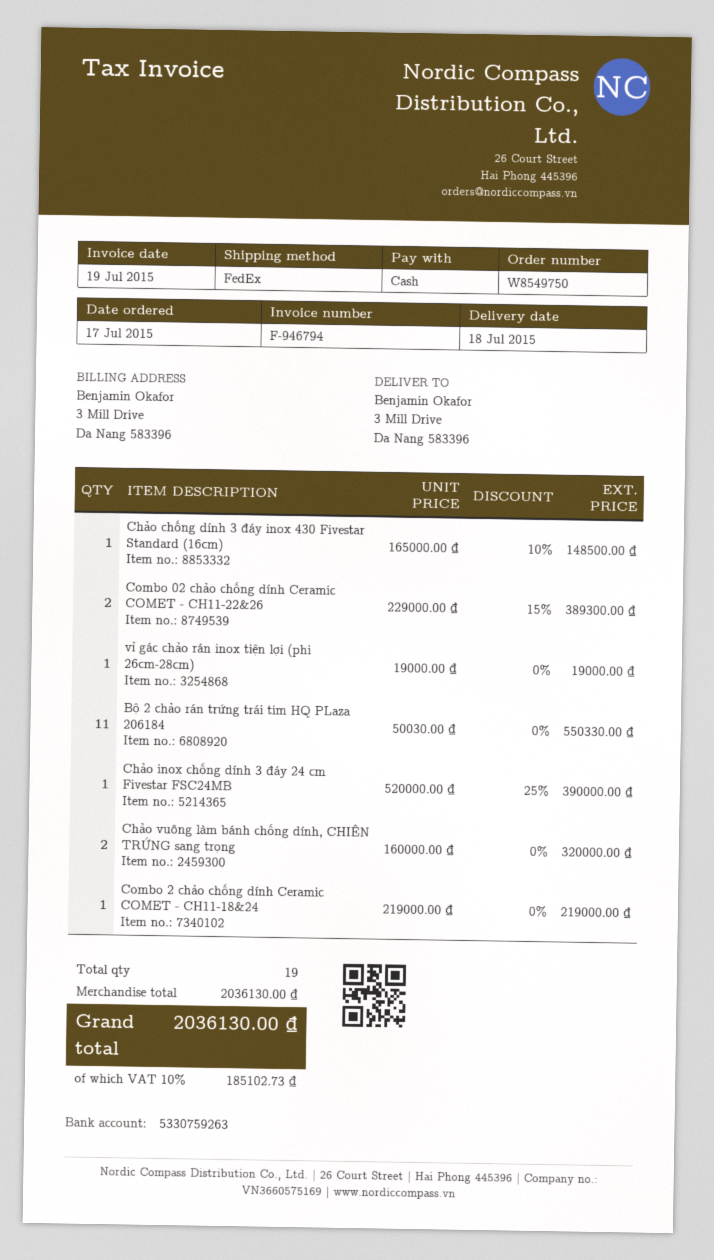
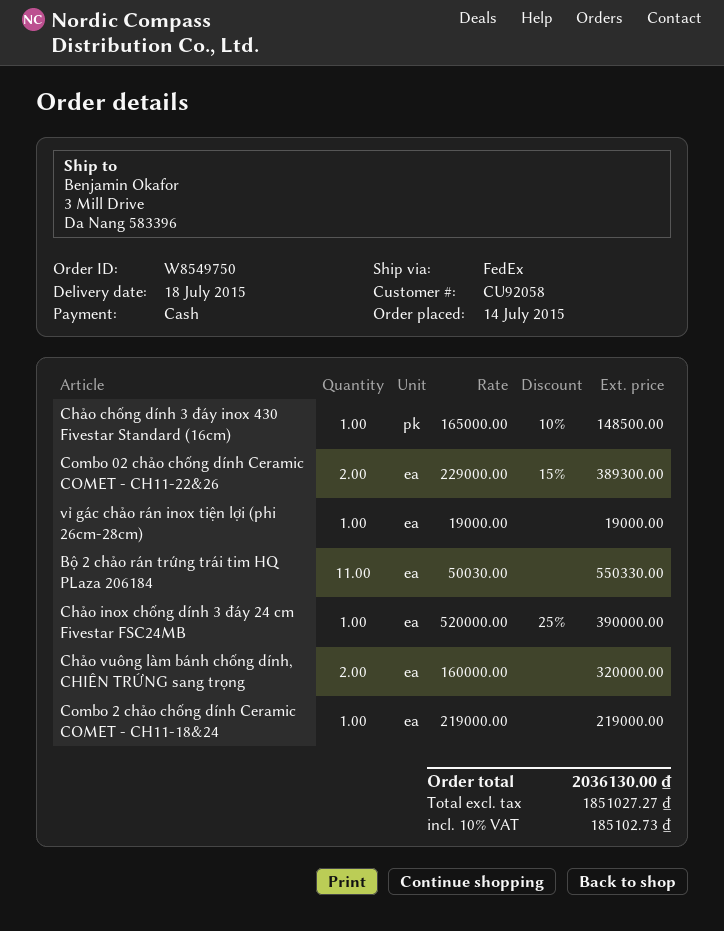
order date: 2015-07-17 -> 2015-07-14

